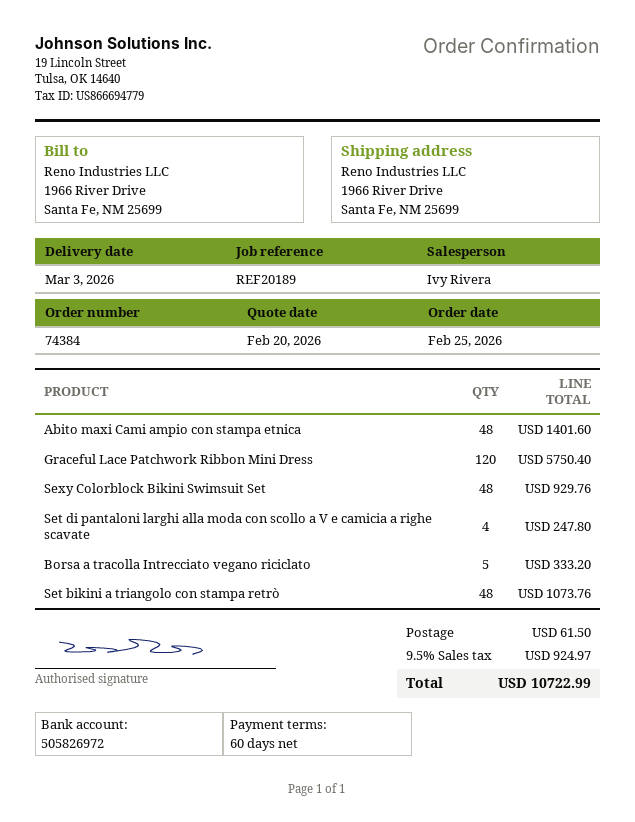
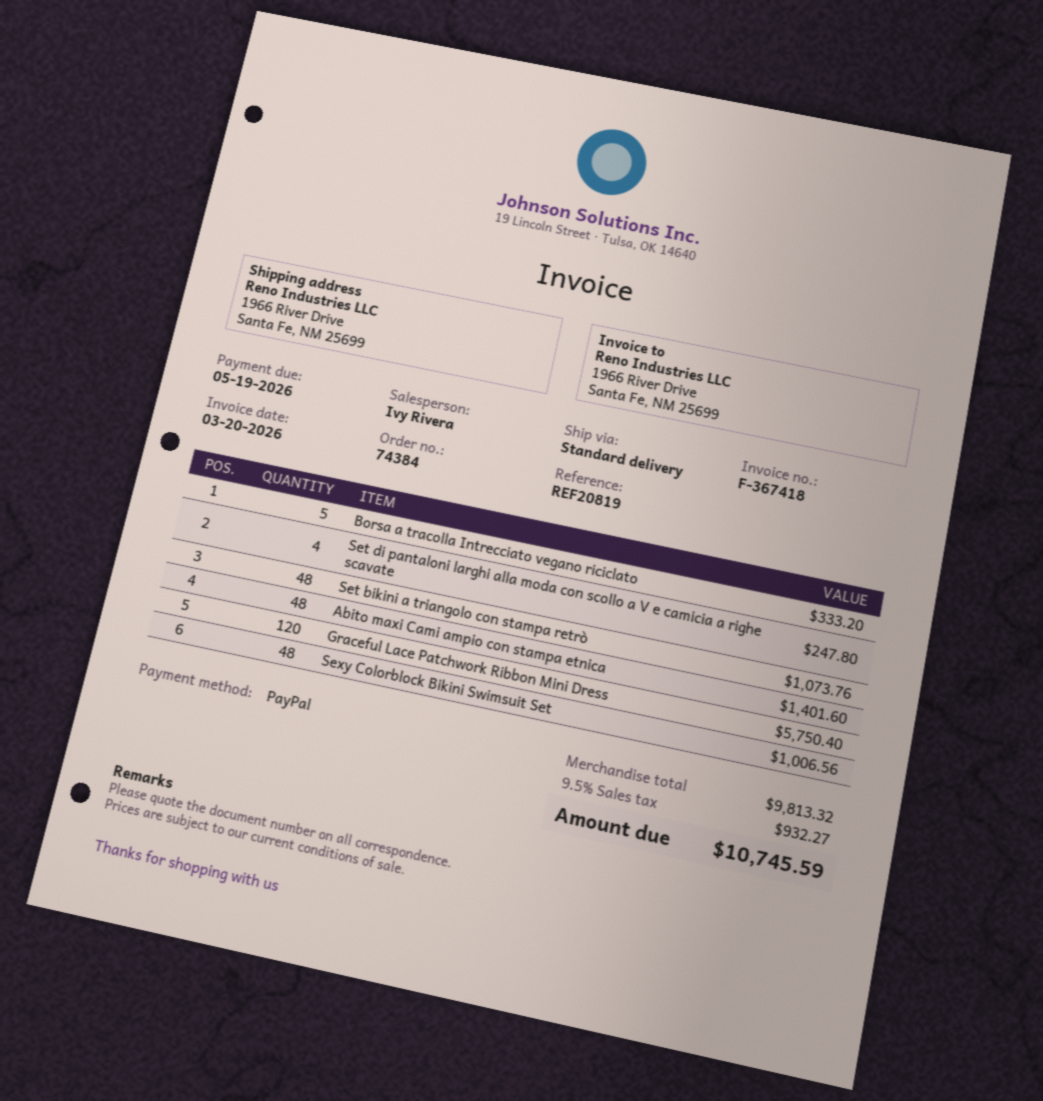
reference: REF20189 -> REF20819
Sexy Colorblock Bikini Swimsuit Set: 48 for 929.76 -> 48 for 1006.56
shipping: 61.50 -> none
tax: 9.5% = 924.97 -> 9.5% = 932.27
total: 10722.99 -> 10745.59

